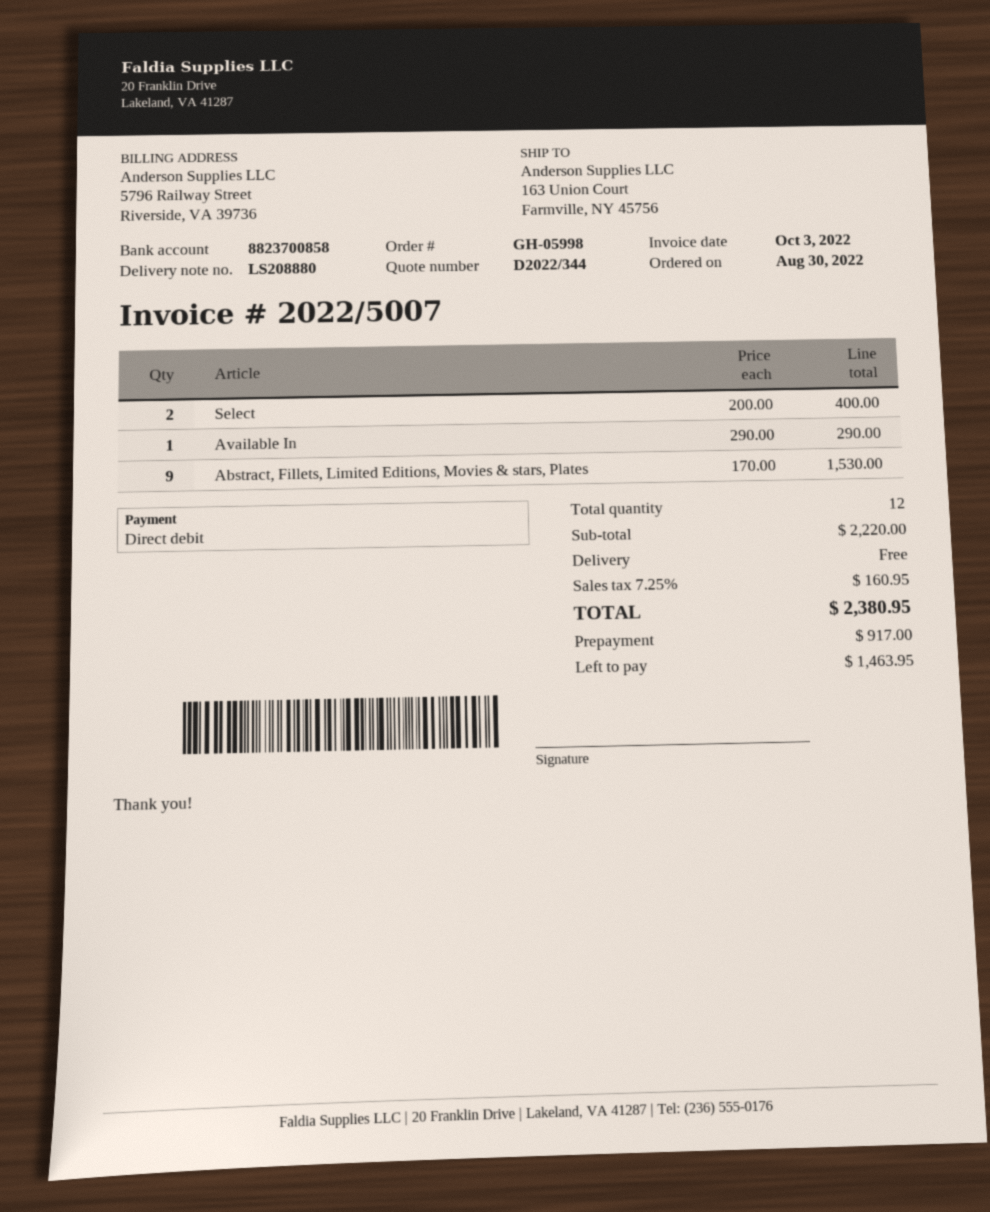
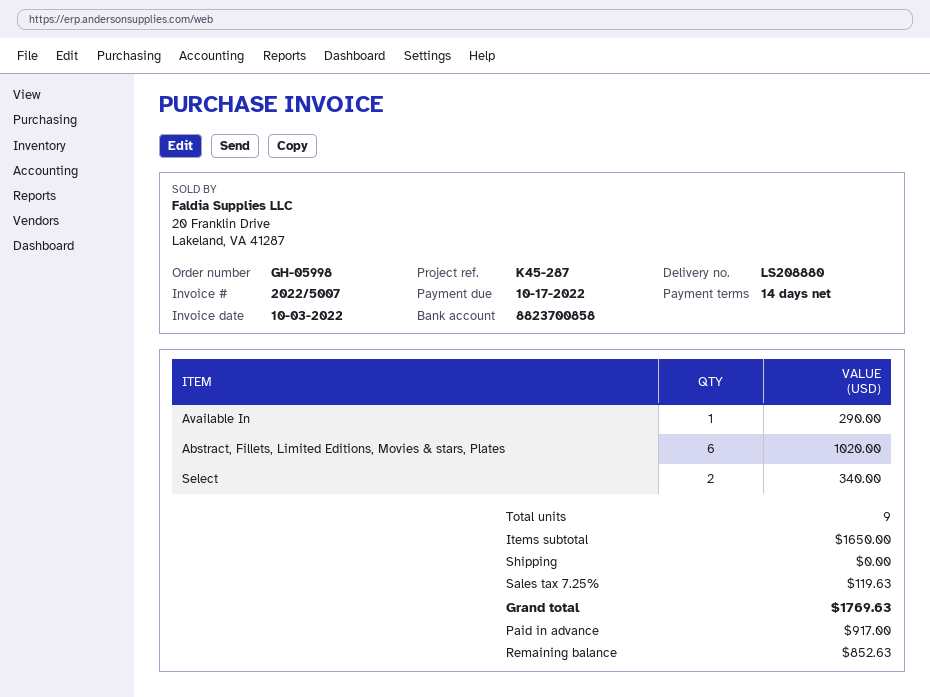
Select: 2 for 400.00 -> 2 for 340.00
Abstract, Fillets, Limited Editions, Movies & stars, Plates: 9 for 1530.00 -> 6 for 1020.00
total quantity: 12 -> 9
subtotal: 2220.00 -> 1650.00
tax: 7.25% = 160.95 -> 7.25% = 119.63
total: 2380.95 -> 1769.63
balance: 1463.95 -> 852.63

